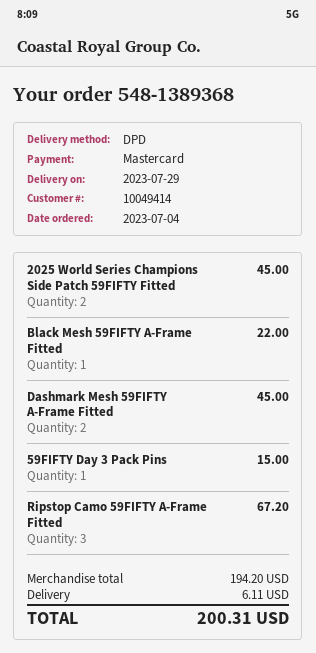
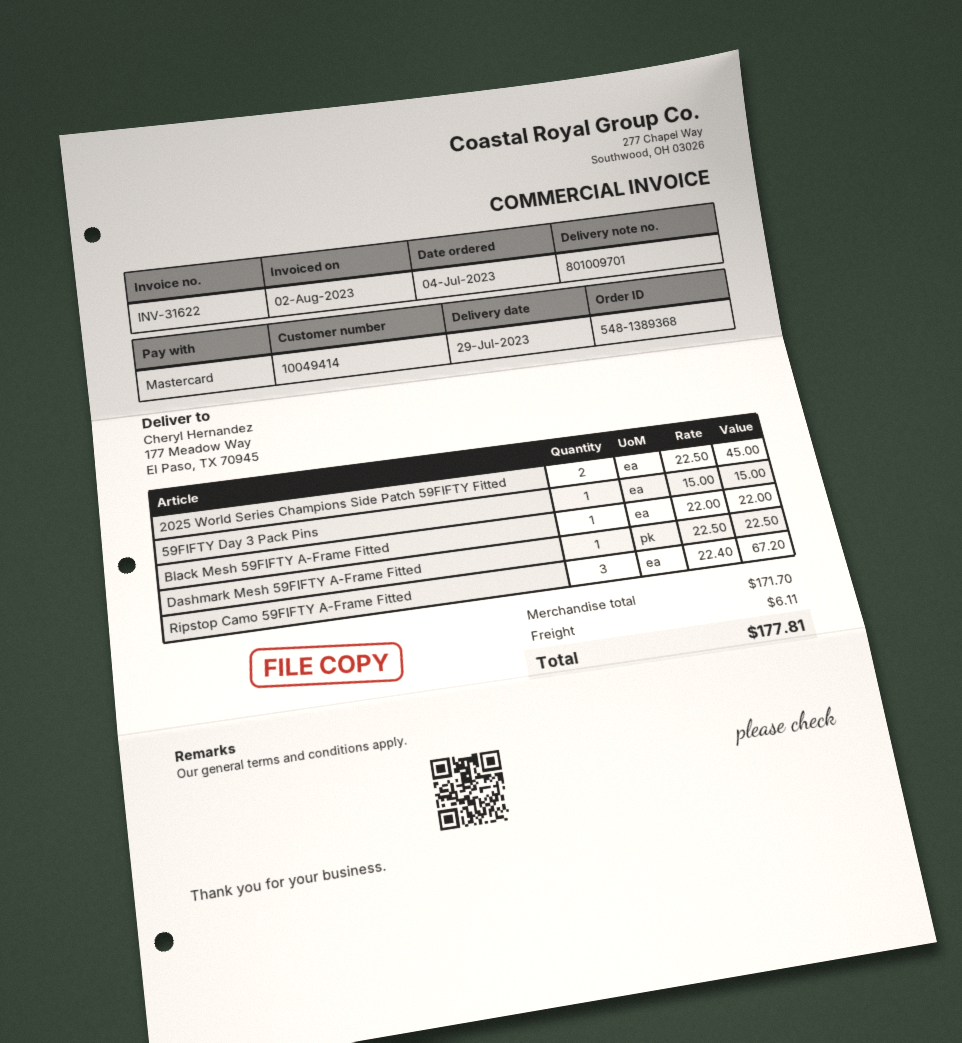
Dashmark Mesh 59FIFTY A-Frame Fitted: 2 for 45.00 -> 1 for 22.50
subtotal: 194.20 -> 171.70
total: 200.31 -> 177.81

